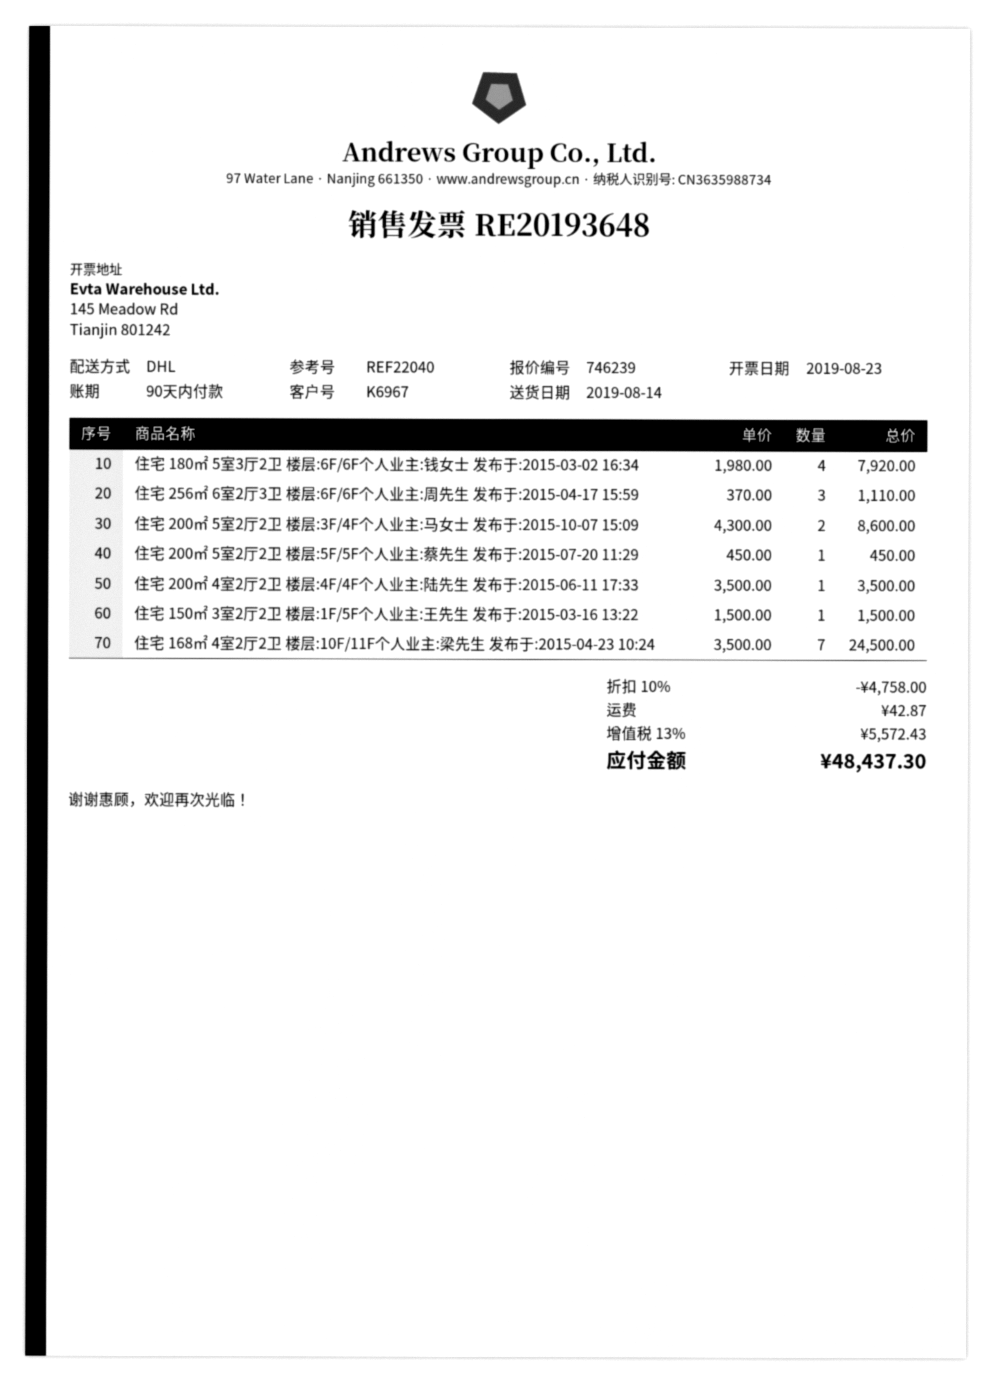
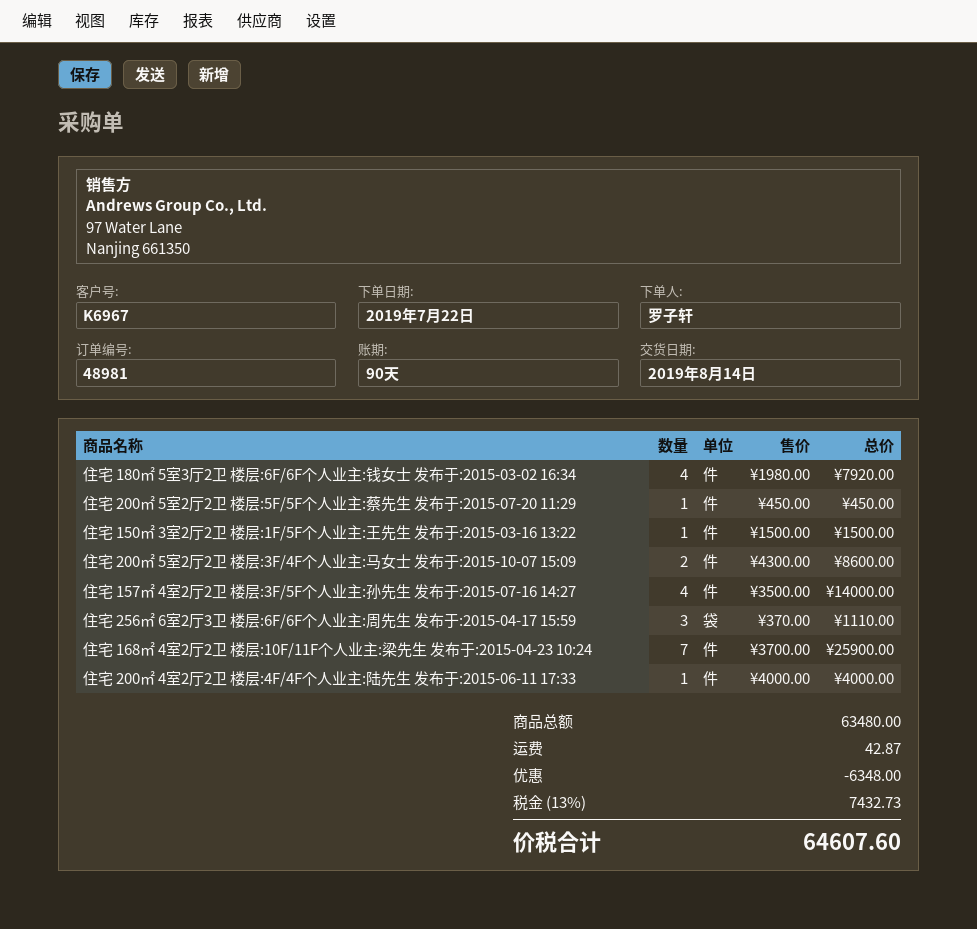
住宅 200㎡ 4室2厅2卫 楼层:4F/4F个人业主:陆先生 发布于:2015-06-11 17:33: 1 x 3500.00 = 3500.00 -> 1 x 4000.00 = 4000.00
住宅 168㎡ 4室2厅2卫 楼层:10F/11F个人业主:梁先生 发布于:2015-04-23 10:24: 7 x 3500.00 = 24500.00 -> 7 x 3700.00 = 25900.00
住宅 157㎡ 4室2厅2卫 楼层:3F/5F个人业主:孙先生 发布于:2015-07-16 14:27: none -> 4 x 3500.00 = 14000.00
discount: 4758.00 -> 6348.00
tax: 13% = 5572.43 -> 13% = 7432.73
total: 48437.30 -> 64607.60

